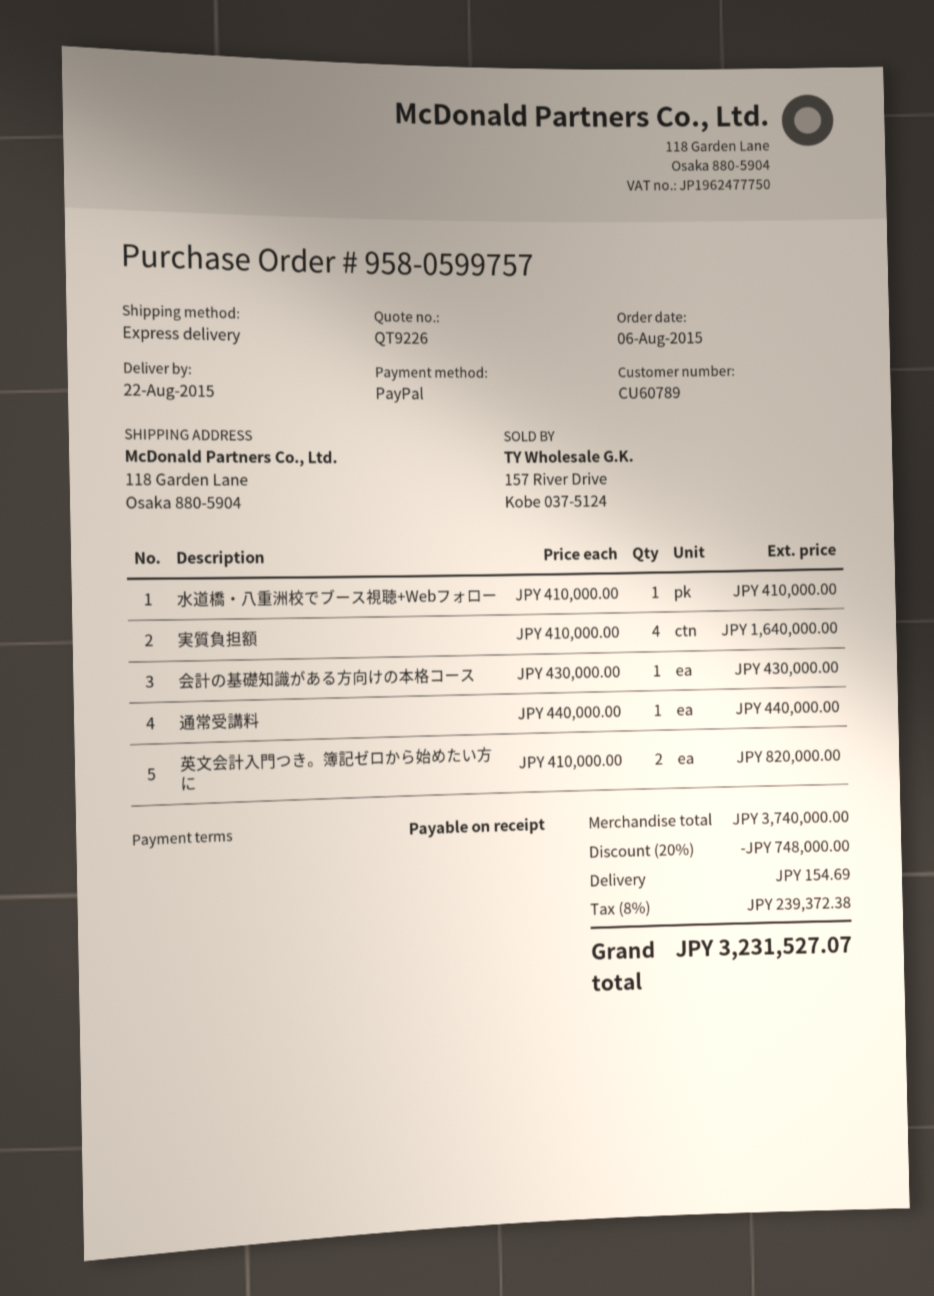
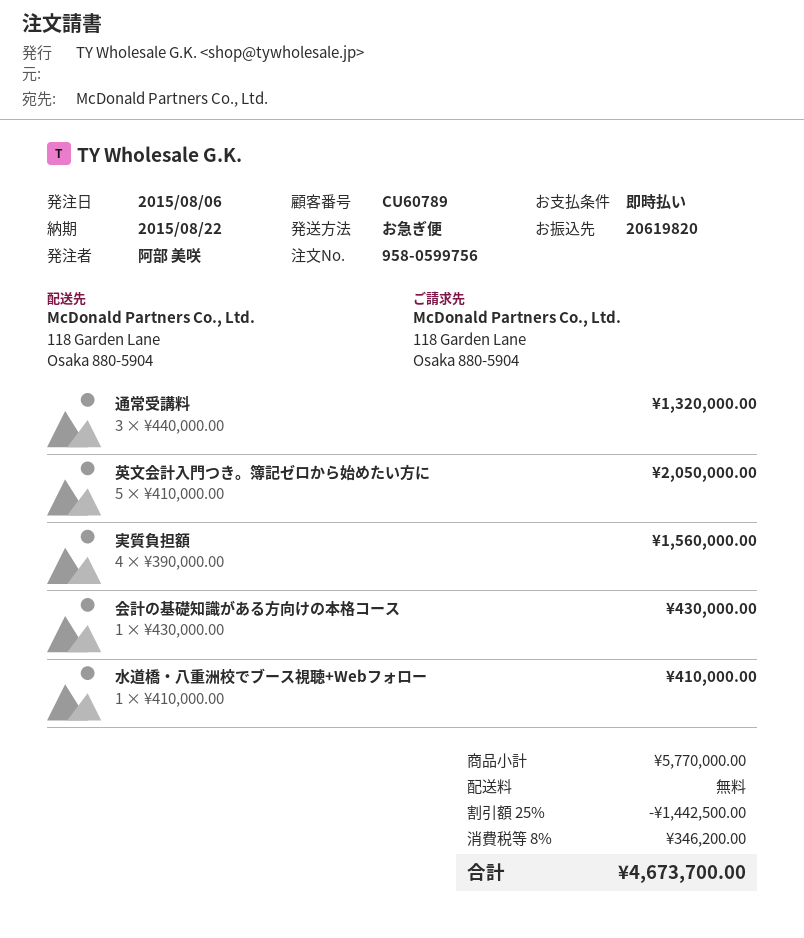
order number: 958-0599757 -> 958-0599756
実質負担額: 4 x 410000.00 = 1640000.00 -> 4 x 390000.00 = 1560000.00
通常受講料: 1 x 440000.00 = 440000.00 -> 3 x 440000.00 = 1320000.00
英文会計入門つき。簿記ゼロから始めたい方に: 2 x 410000.00 = 820000.00 -> 5 x 410000.00 = 2050000.00
subtotal: 3740000.00 -> 5770000.00
discount: 20% = 748000.00 -> 25% = 1442500.00
shipping: 154.69 -> 0.00
tax: 8% = 239372.38 -> 8% = 346200.00
total: 3231527.07 -> 4673700.00

